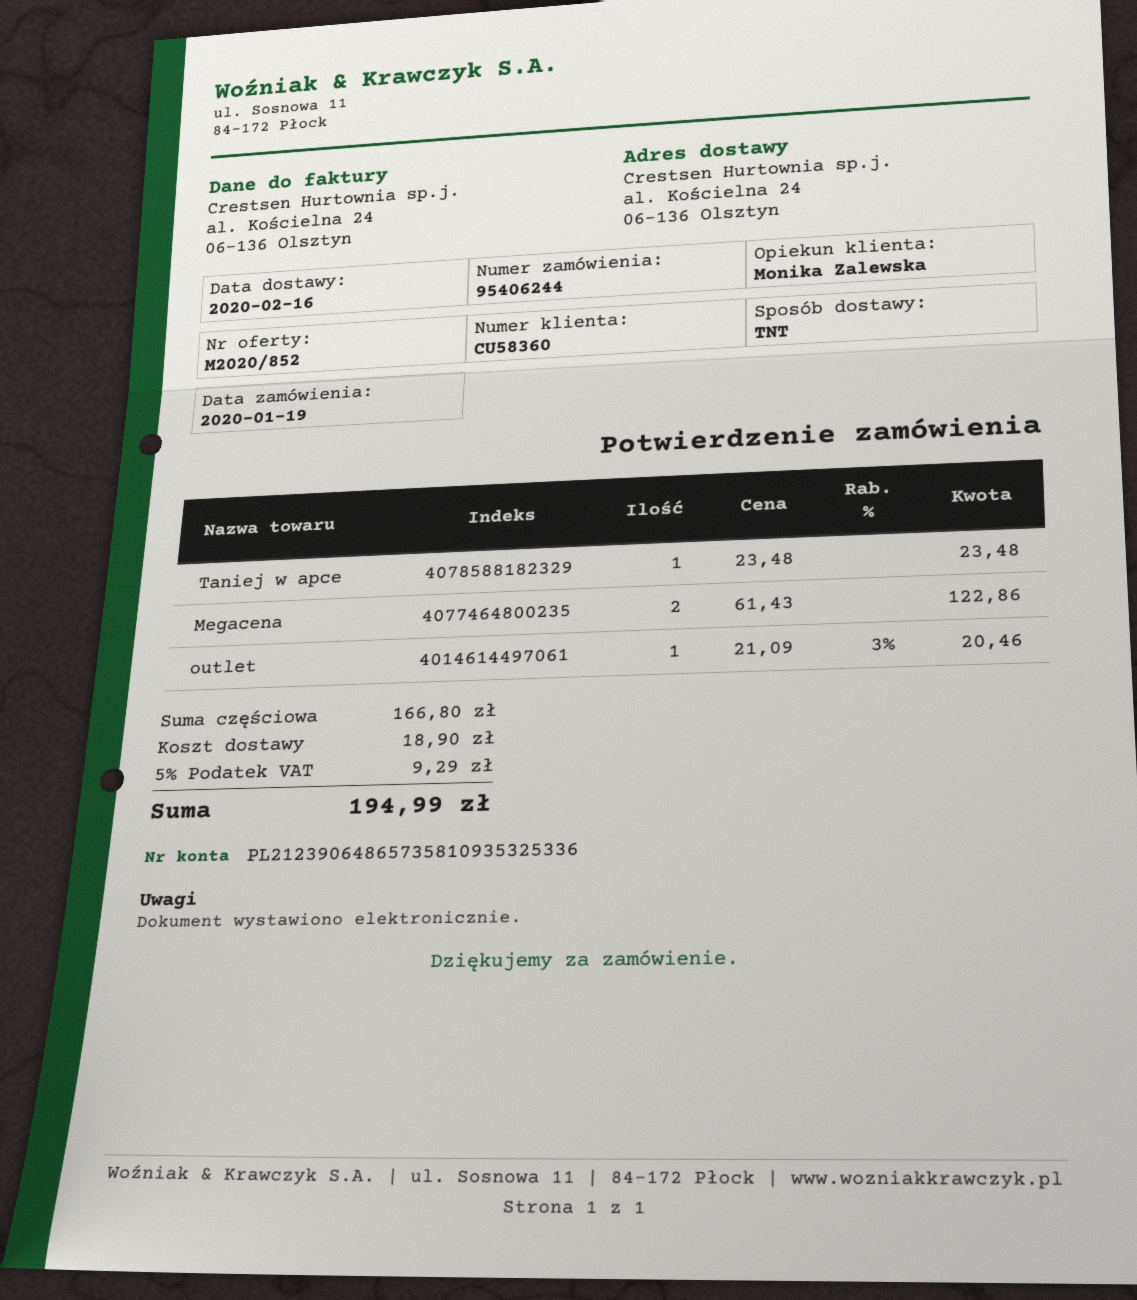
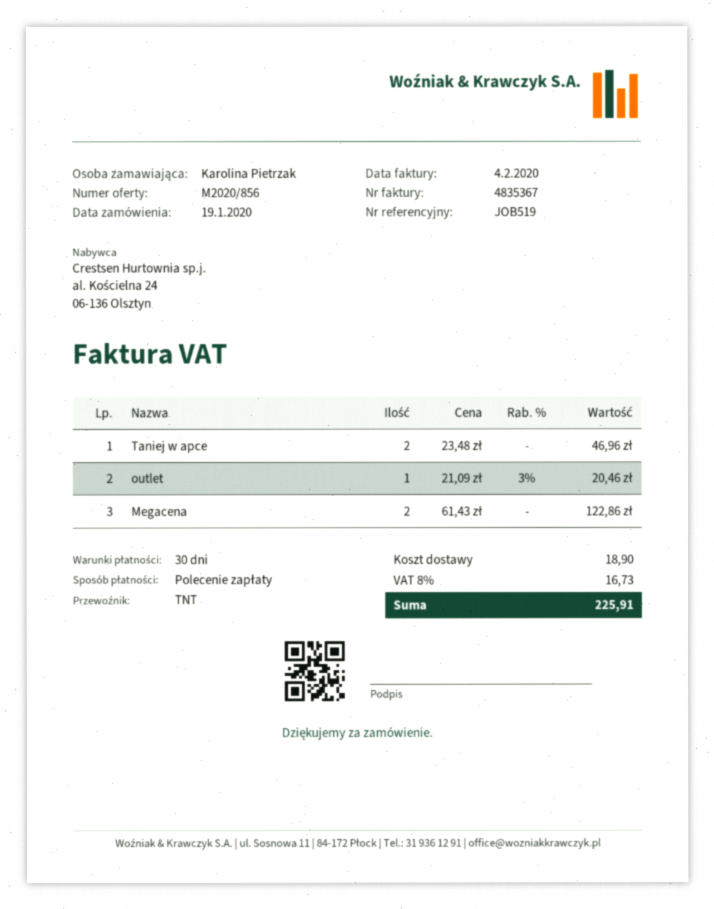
quote number: M2020/852 -> M2020/856
Taniej w apce: 1 x 23.48 = 23.48 -> 2 x 23.48 = 46.96
tax: 5% = 9.29 -> 8% = 16.73
total: 194.99 -> 225.91

